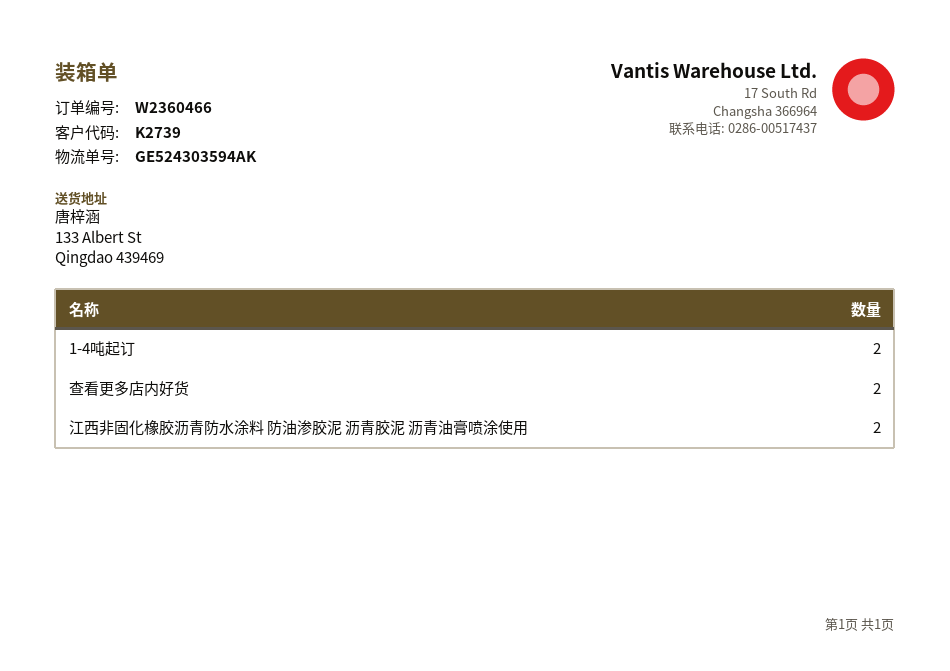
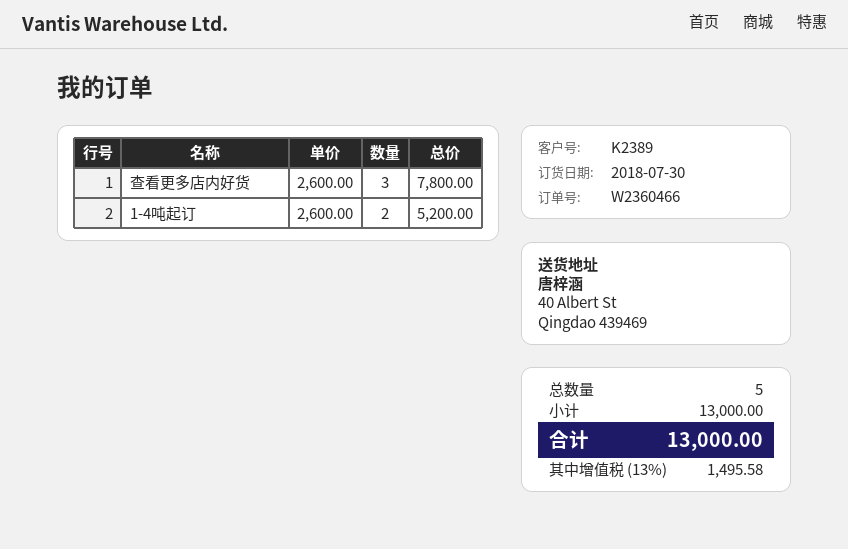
customer number: K2739 -> K2389
ship to: 133 Albert St, Qingdao 439469 -> 40 Albert St, Qingdao 439469
查看更多店内好货: 2 -> 3
江西非固化橡胶沥青防水涂料 防油渗胶泥 沥青胶泥 沥青油膏喷涂使用: 2 -> none

